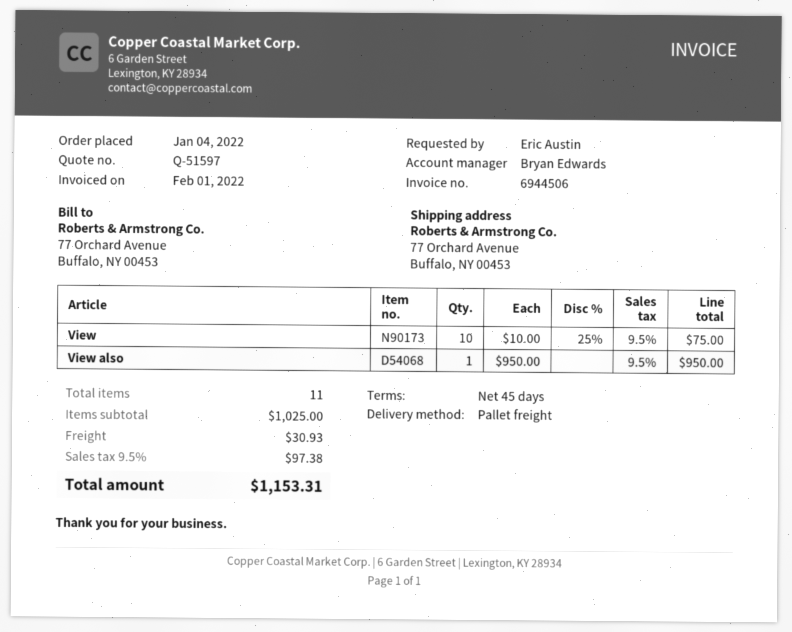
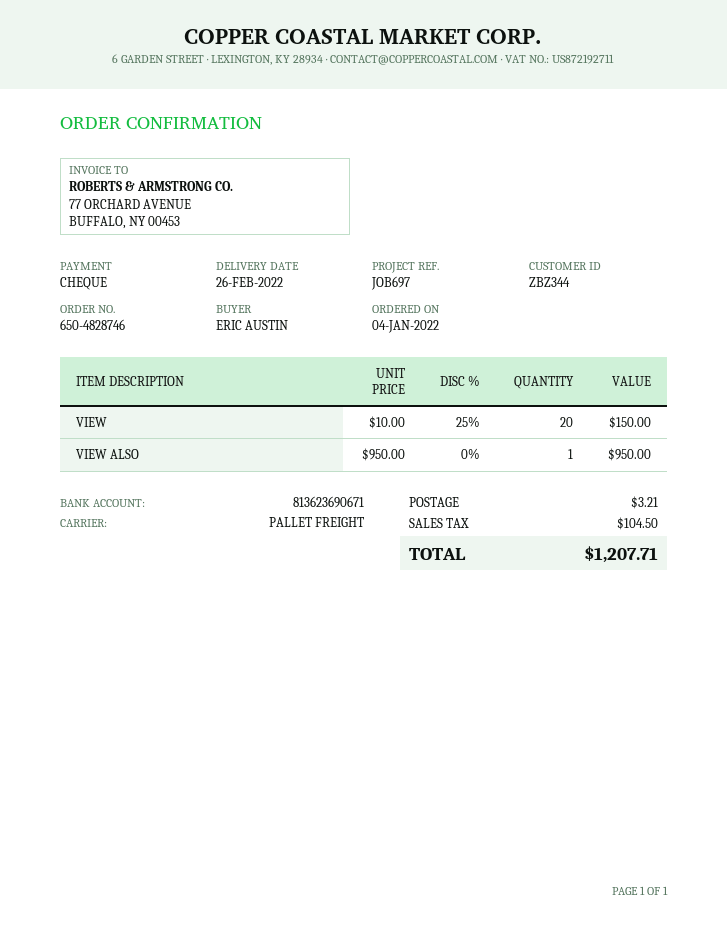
View: 10 x 10.00 - 25% = 75.00 -> 20 x 10.00 - 25% = 150.00
shipping: 30.93 -> 3.21
tax: 97.38 -> 104.50
total: 1153.31 -> 1207.71

